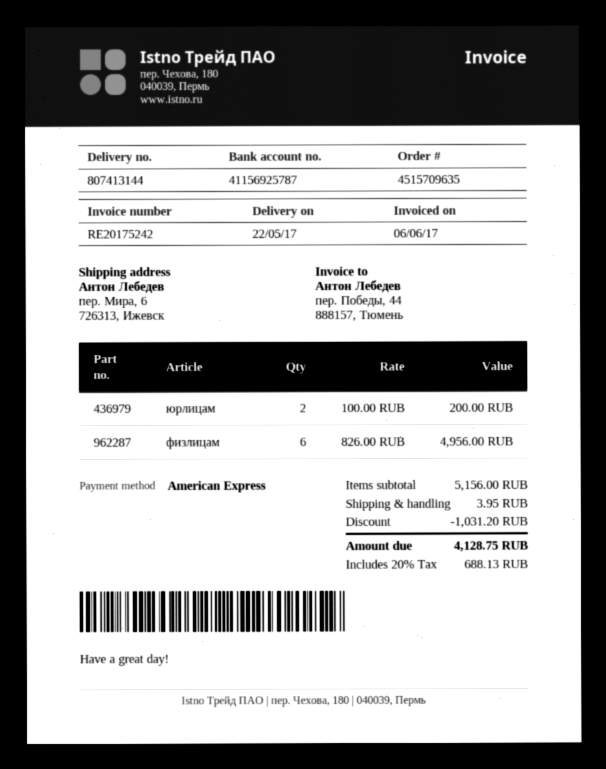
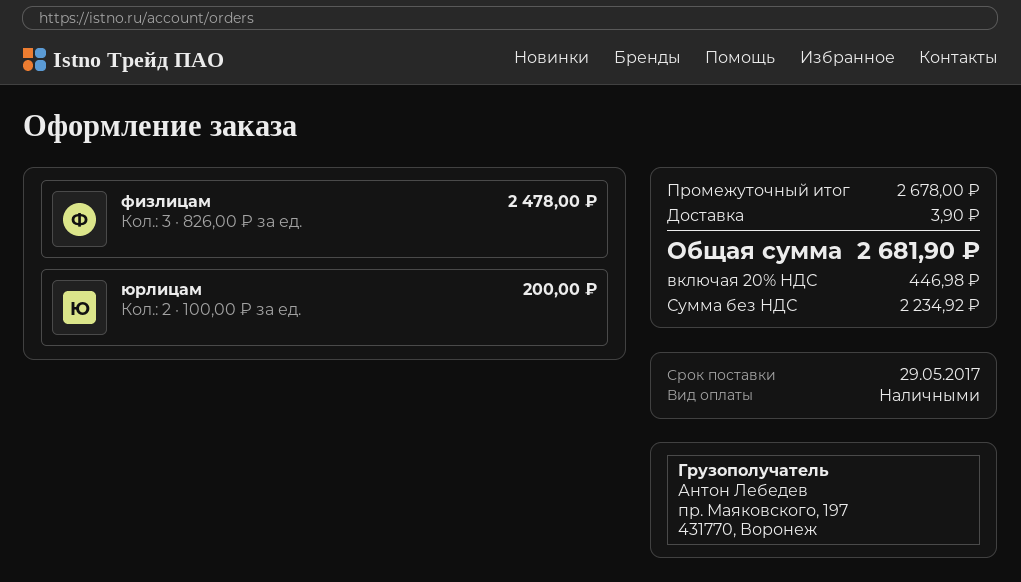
delivery date: 2017-05-22 -> 2017-05-29
payment method: American Express -> cash
ship to: пер. Мира, 6, 726313, Ижевск -> пр. Маяковского, 197, 431770, Воронеж
физлицам: 6 x 826.00 = 4956.00 -> 3 x 826.00 = 2478.00
subtotal: 5156.00 -> 2678.00
discount: 1031.20 -> none
shipping: 3.95 -> 3.90
tax: 20% = 688.13 -> 20% = 446.98
total: 4128.75 -> 2681.90

